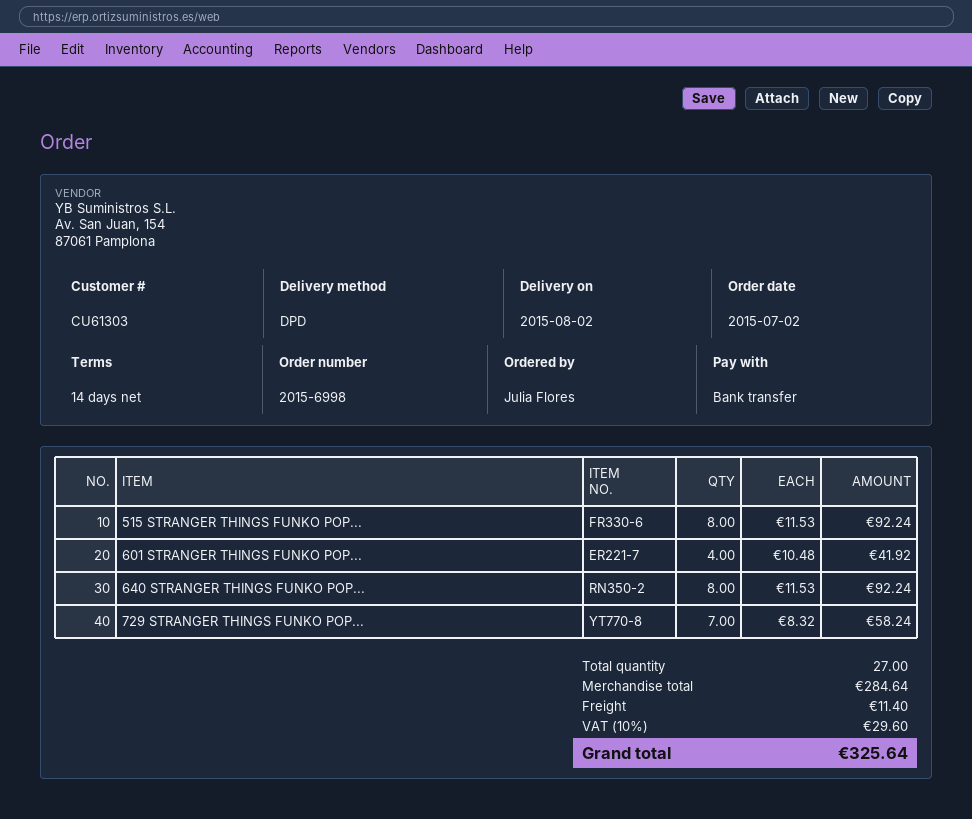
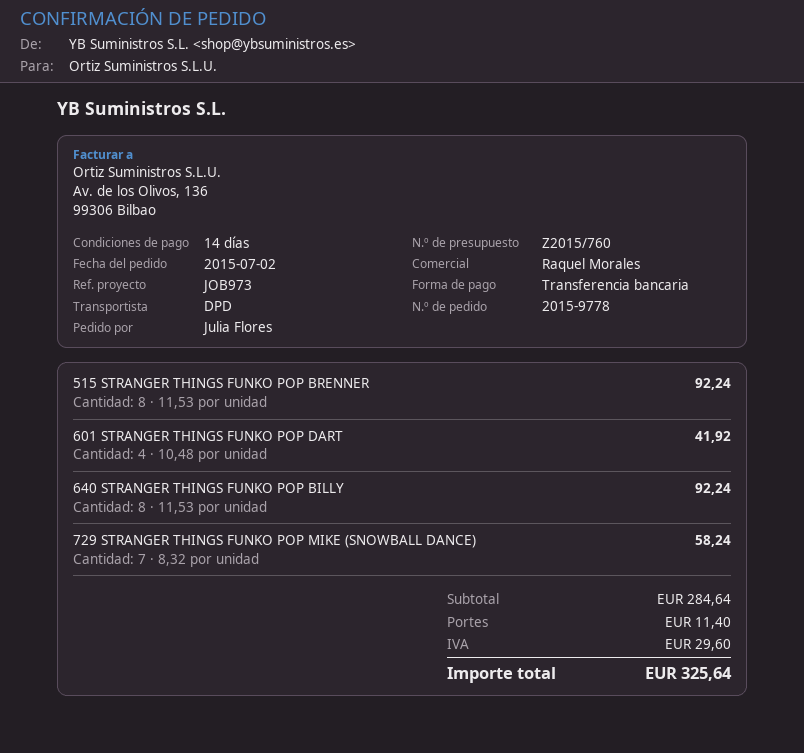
order number: 2015-6998 -> 2015-9778

